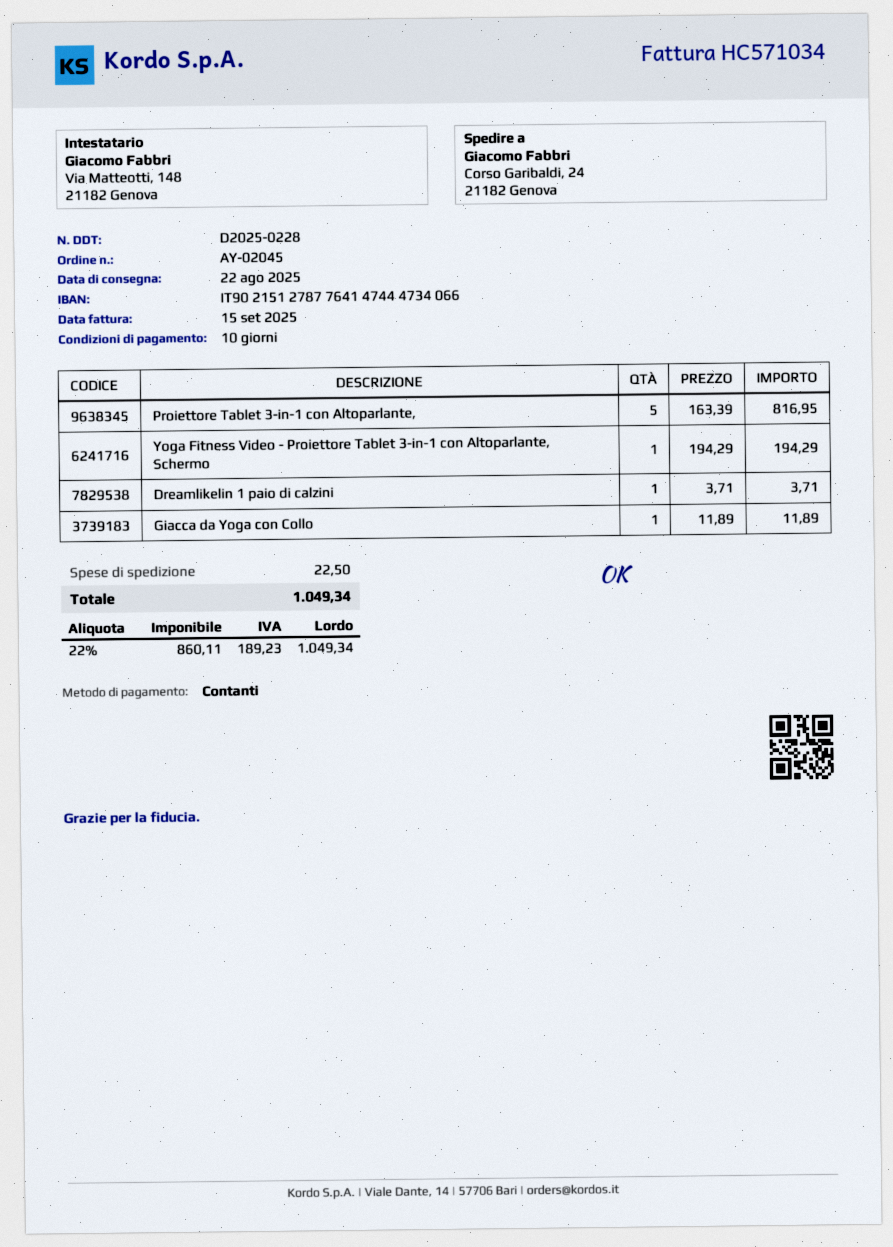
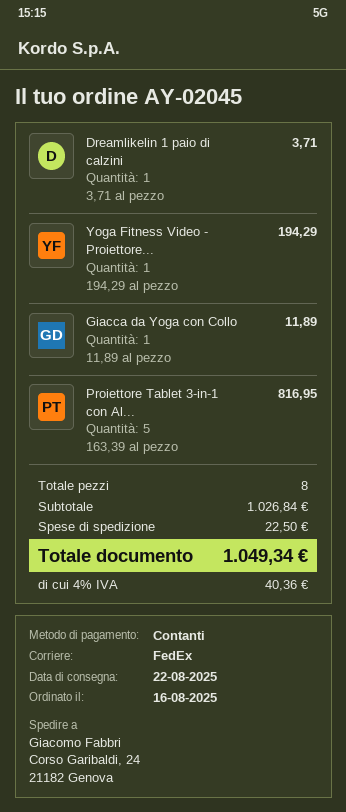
tax: 22% = 189.23 -> 4% = 40.36

